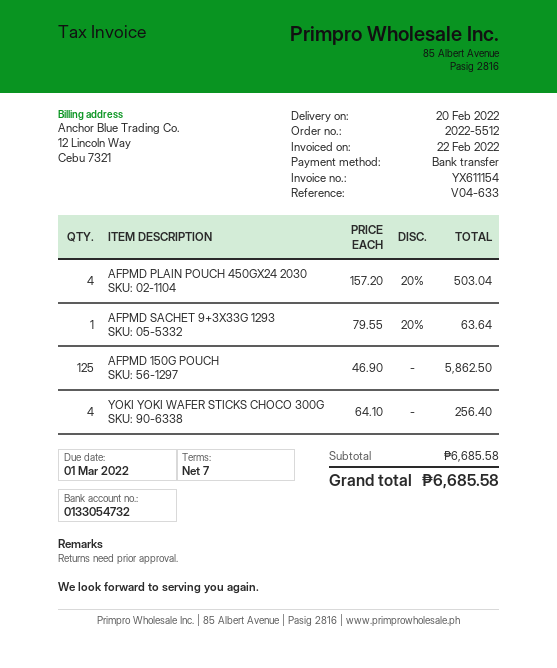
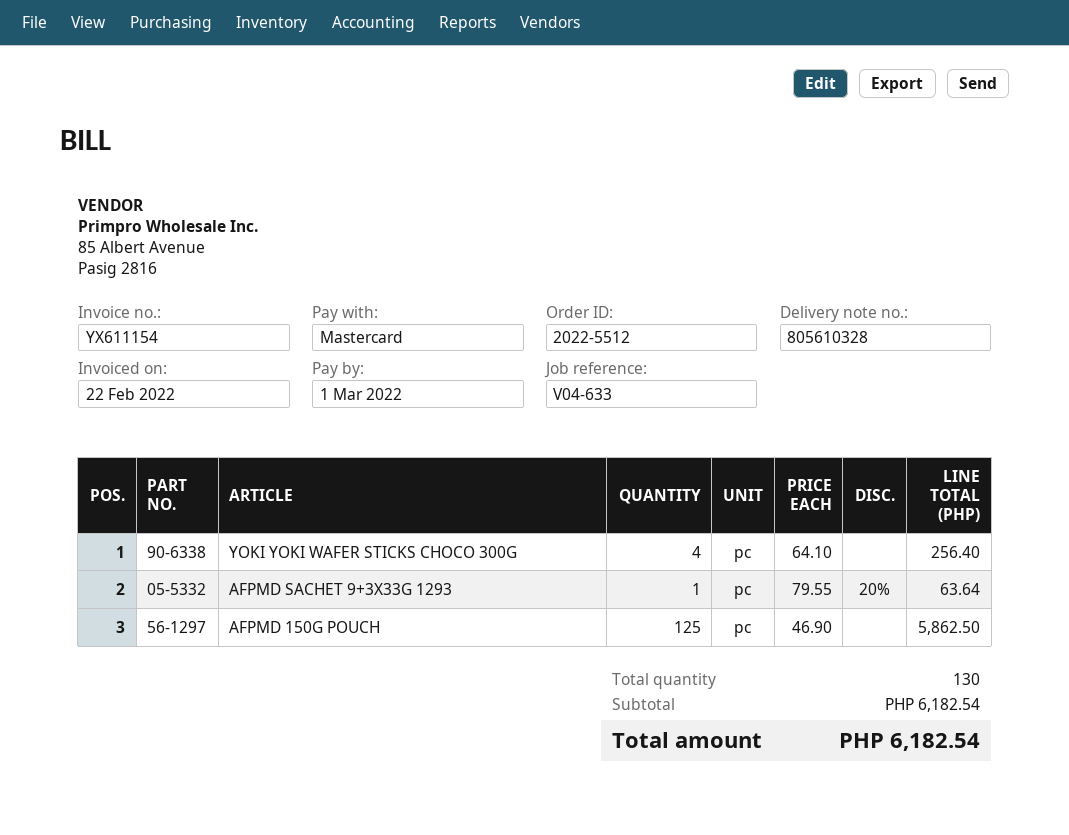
payment method: bank transfer -> Mastercard
AFPMD PLAIN POUCH 450GX24 2030: 4 x 157.20 - 20% = 503.04 -> none
subtotal: 6685.58 -> 6182.54
total: 6685.58 -> 6182.54

